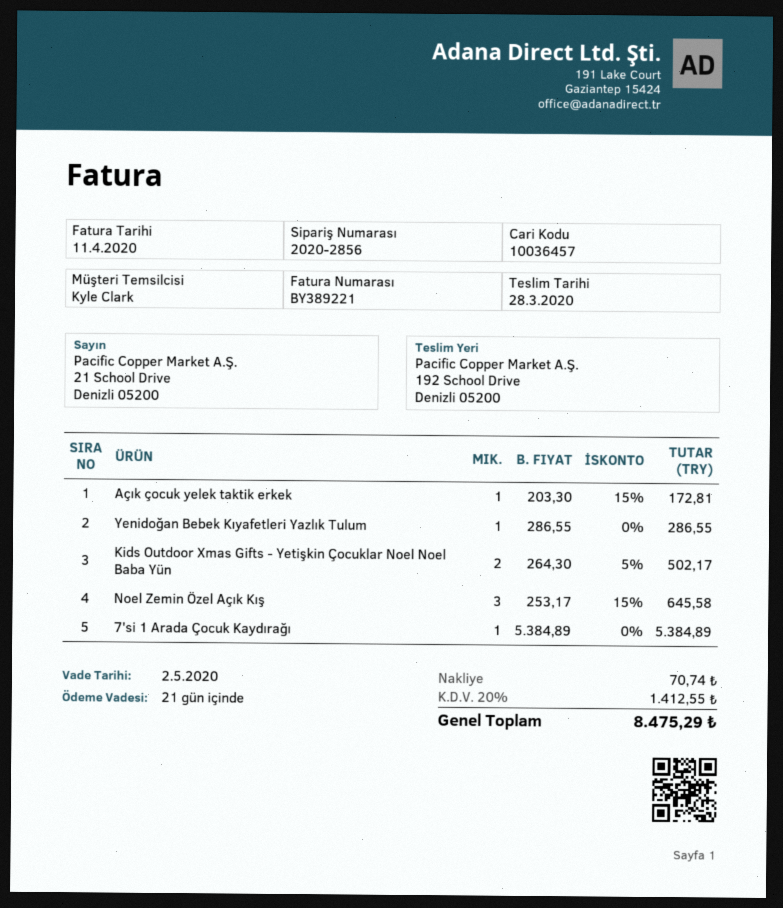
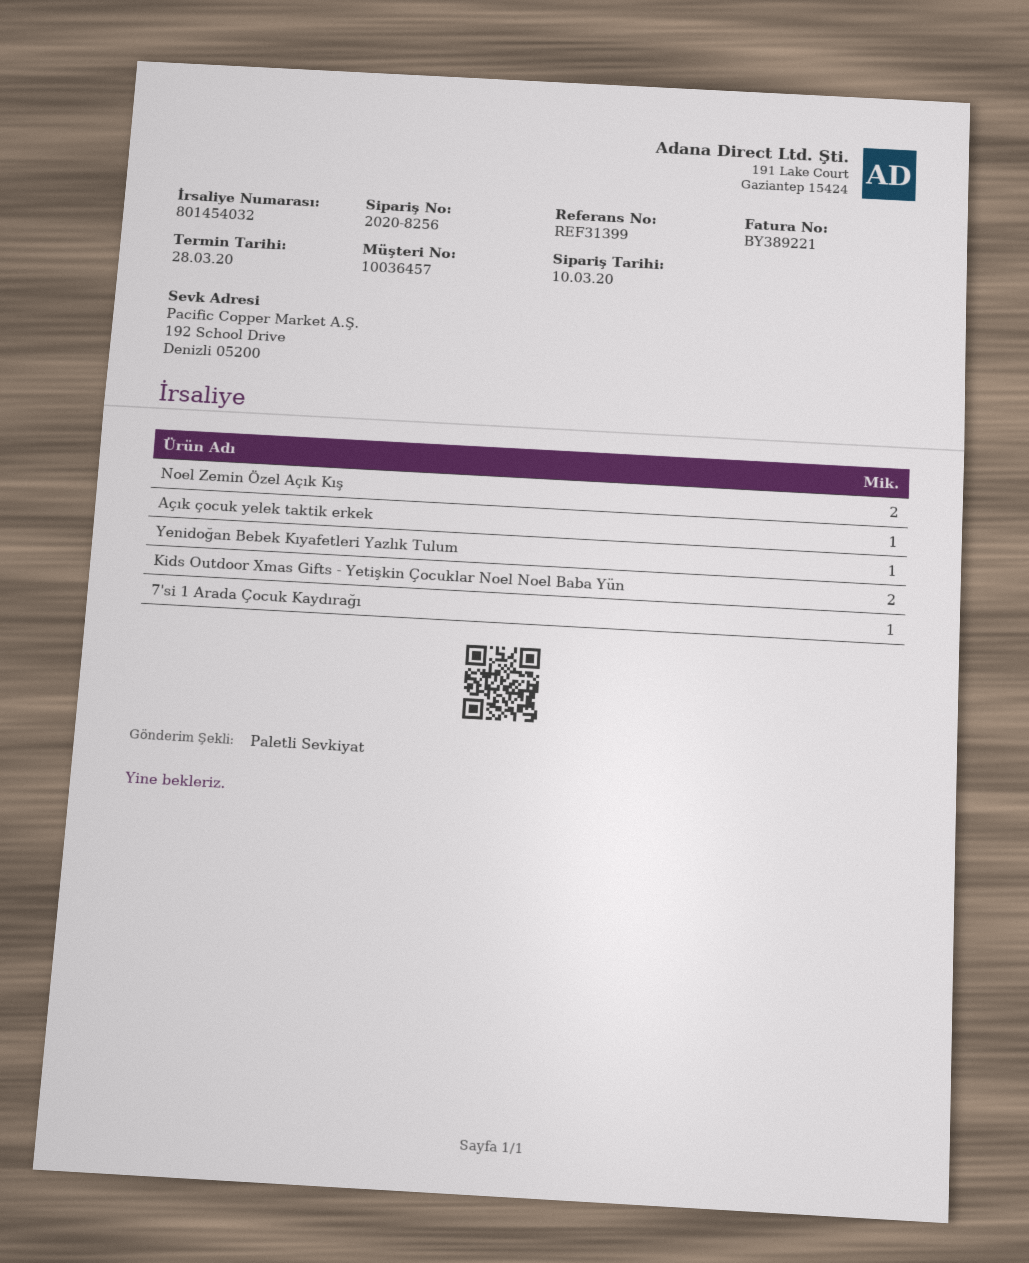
order number: 2020-2856 -> 2020-8256
Noel Zemin Özel Açık Kış: 3 -> 2

